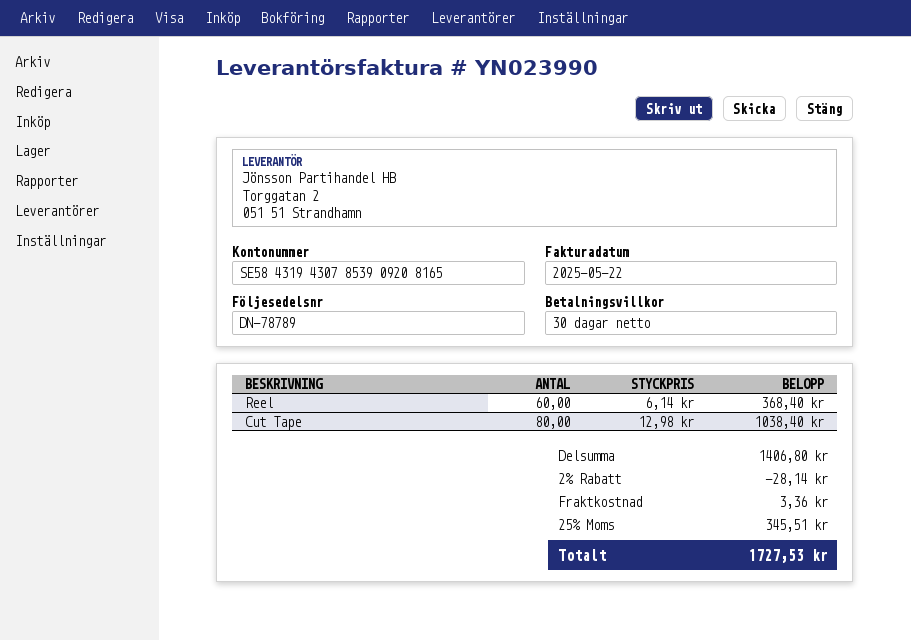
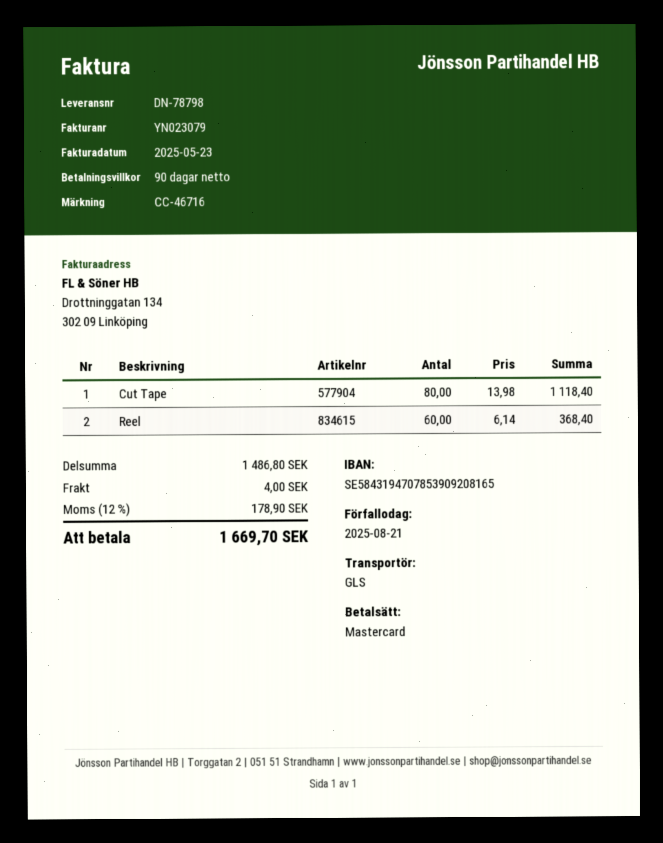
delivery note number: DN-78789 -> DN-78798
invoice number: YN023990 -> YN023079
invoice date: 2025-05-22 -> 2025-05-23
payment terms: 30 days -> 90 days
bank account: SE5843194307853909208165 -> SE5843194707853909208165
Cut Tape: 80 x 12.98 = 1038.40 -> 80 x 13.98 = 1118.40
subtotal: 1406.80 -> 1486.80
discount: 2% = 28.14 -> none
shipping: 3.36 -> 4.00
tax: 25% = 345.51 -> 12% = 178.90
total: 1727.53 -> 1669.70

